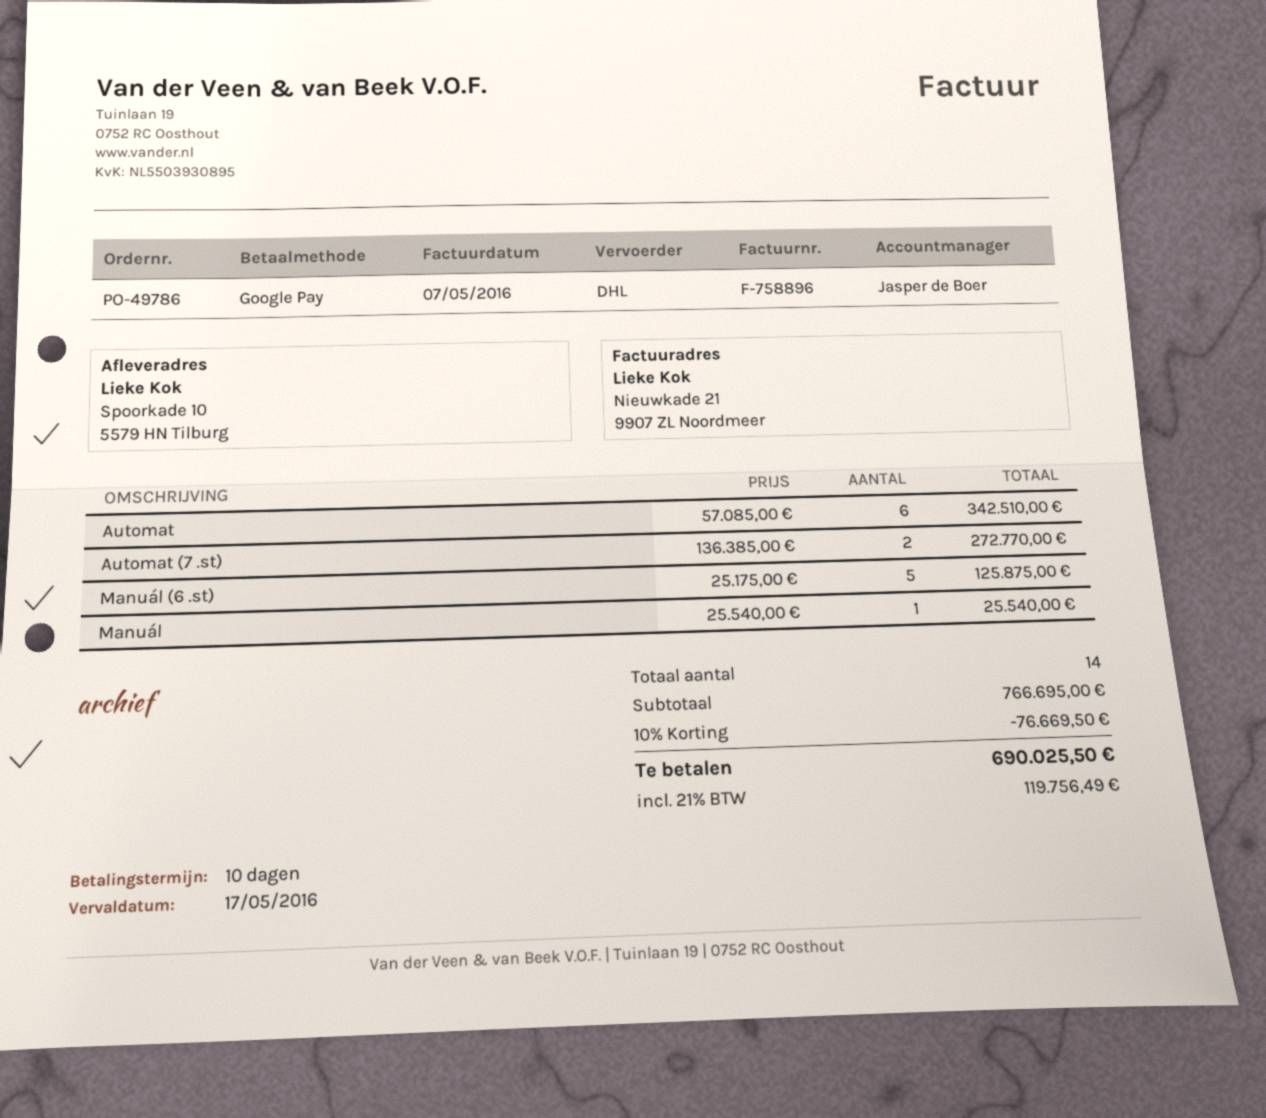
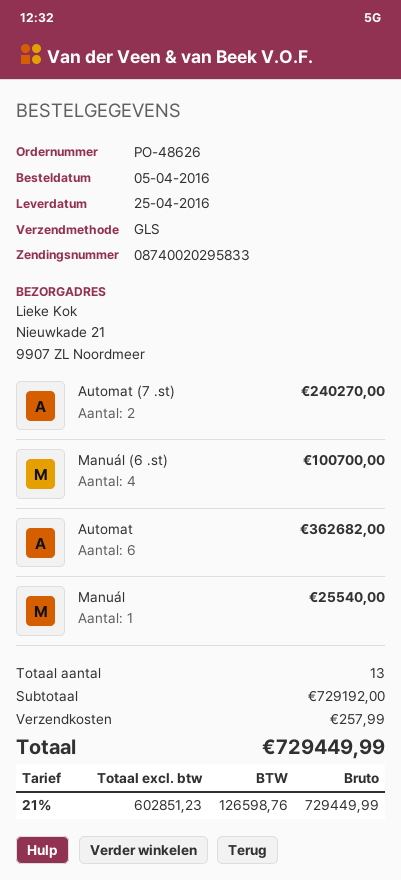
order number: PO-49786 -> PO-48626
shipping method: DHL -> GLS
ship to: Spoorkade 10, 5579 HN Tilburg -> Nieuwkade 21, 9907 ZL Noordmeer
Automat: 6 for 342510.00 -> 6 for 362682.00
Automat (7 .st): 2 for 272770.00 -> 2 for 240270.00
Manuál (6 .st): 5 for 125875.00 -> 4 for 100700.00
total quantity: 14 -> 13
subtotal: 766695.00 -> 729192.00
discount: 10% = 76669.50 -> none
shipping: none -> 257.99
tax: 21% = 119756.49 -> 21% = 126598.76
total: 690025.50 -> 729449.99

